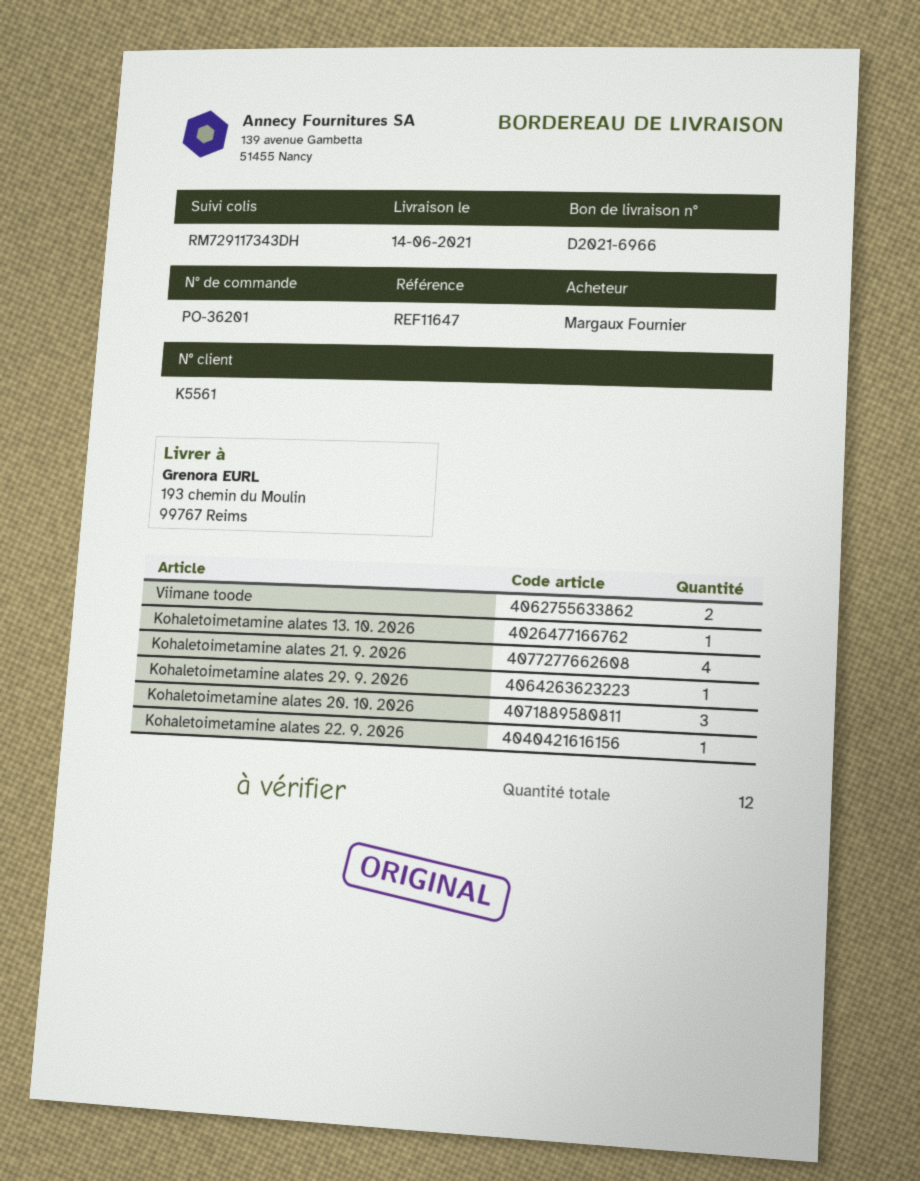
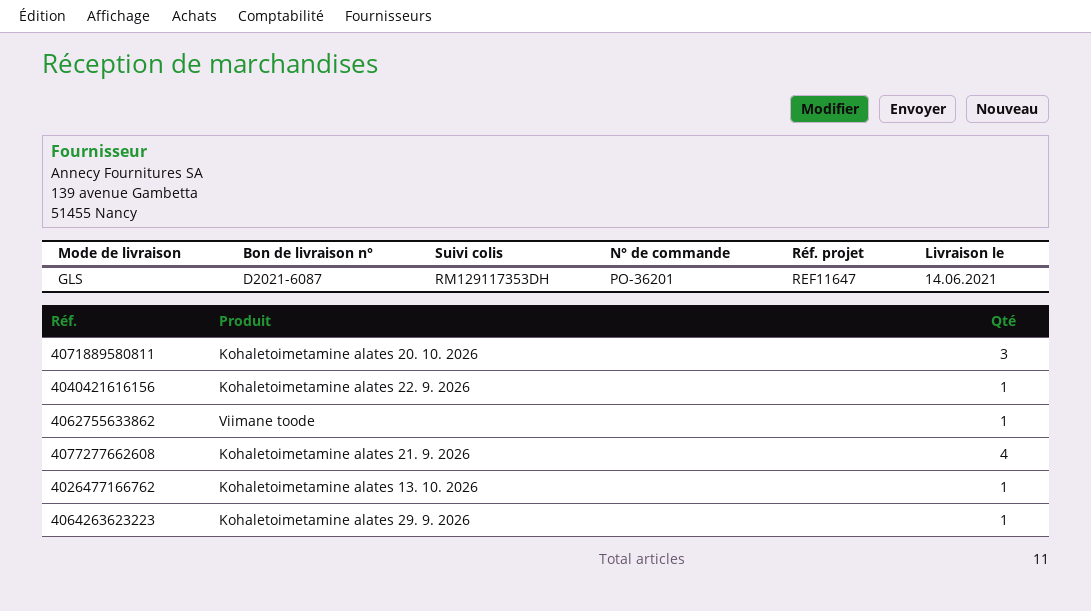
delivery note number: D2021-6966 -> D2021-6087
tracking number: RM729117343DH -> RM129117353DH
Viimane toode: 2 -> 1
total quantity: 12 -> 11

